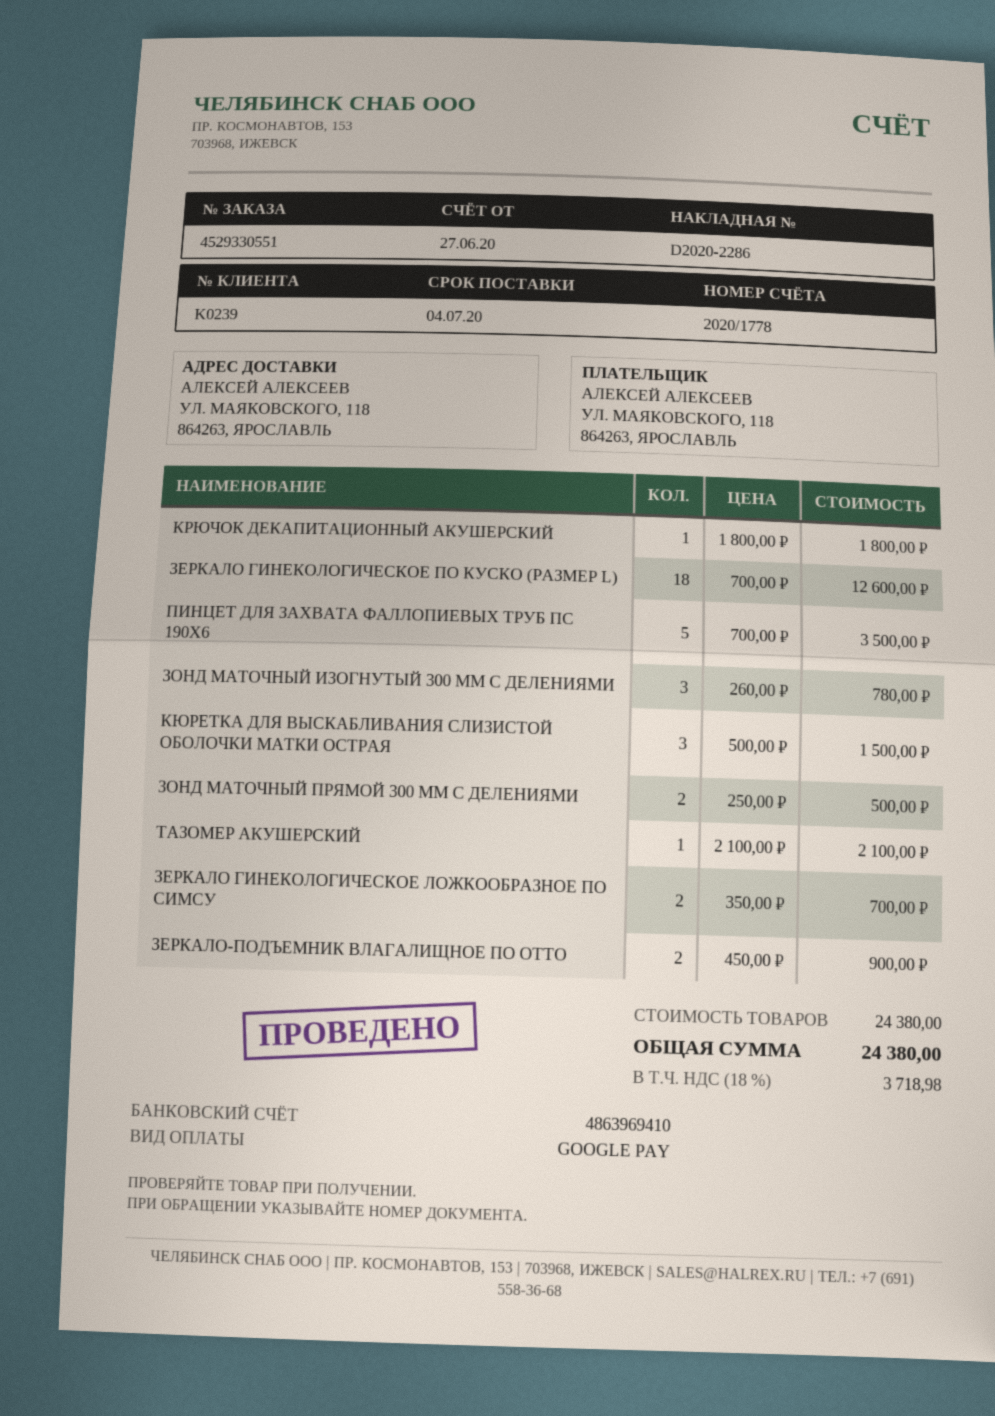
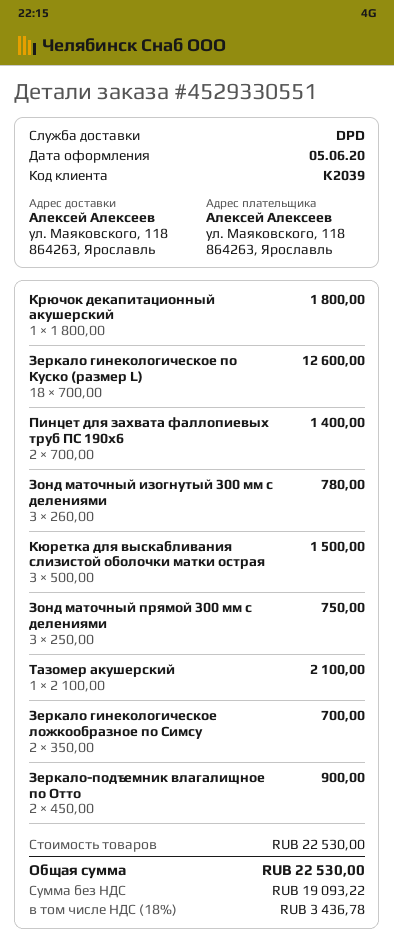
customer number: K0239 -> K2039
ПИНЦЕТ ДЛЯ ЗАХВАТА ФАЛЛОПИЕВЫХ ТРУБ ПС 190Х6: 5 x 700.00 = 3500.00 -> 2 x 700.00 = 1400.00
ЗОНД МАТОЧНЫЙ ПРЯМОЙ 300 ММ С ДЕЛЕНИЯМИ: 2 x 250.00 = 500.00 -> 3 x 250.00 = 750.00
subtotal: 24380.00 -> 22530.00
tax: 18% = 3718.98 -> 18% = 3436.78
total: 24380.00 -> 22530.00

